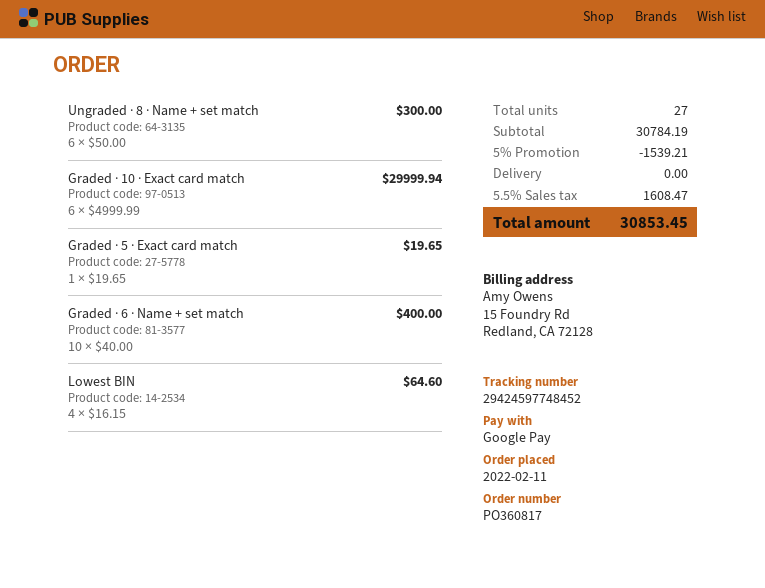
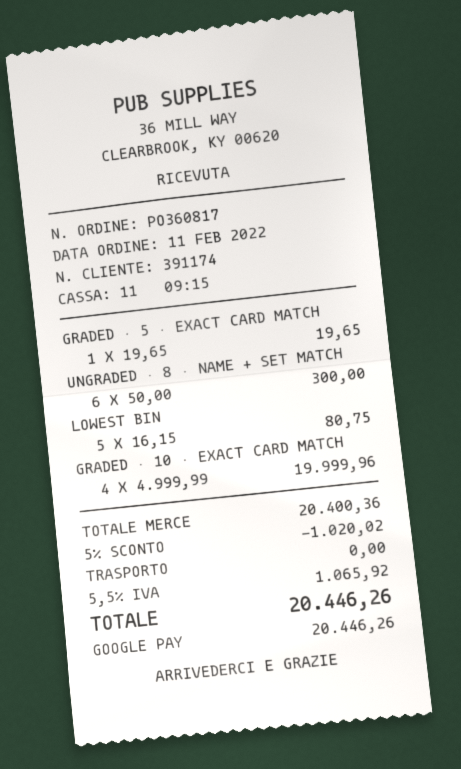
Graded · 10 · Exact card match: 6 x 4999.99 = 29999.94 -> 4 x 4999.99 = 19999.96
Graded · 6 · Name + set match: 10 x 40.00 = 400.00 -> none
Lowest BIN: 4 x 16.15 = 64.60 -> 5 x 16.15 = 80.75
subtotal: 30784.19 -> 20400.36
discount: 5% = 1539.21 -> 5% = 1020.02
tax: 5.5% = 1608.47 -> 5.5% = 1065.92
total: 30853.45 -> 20446.26

